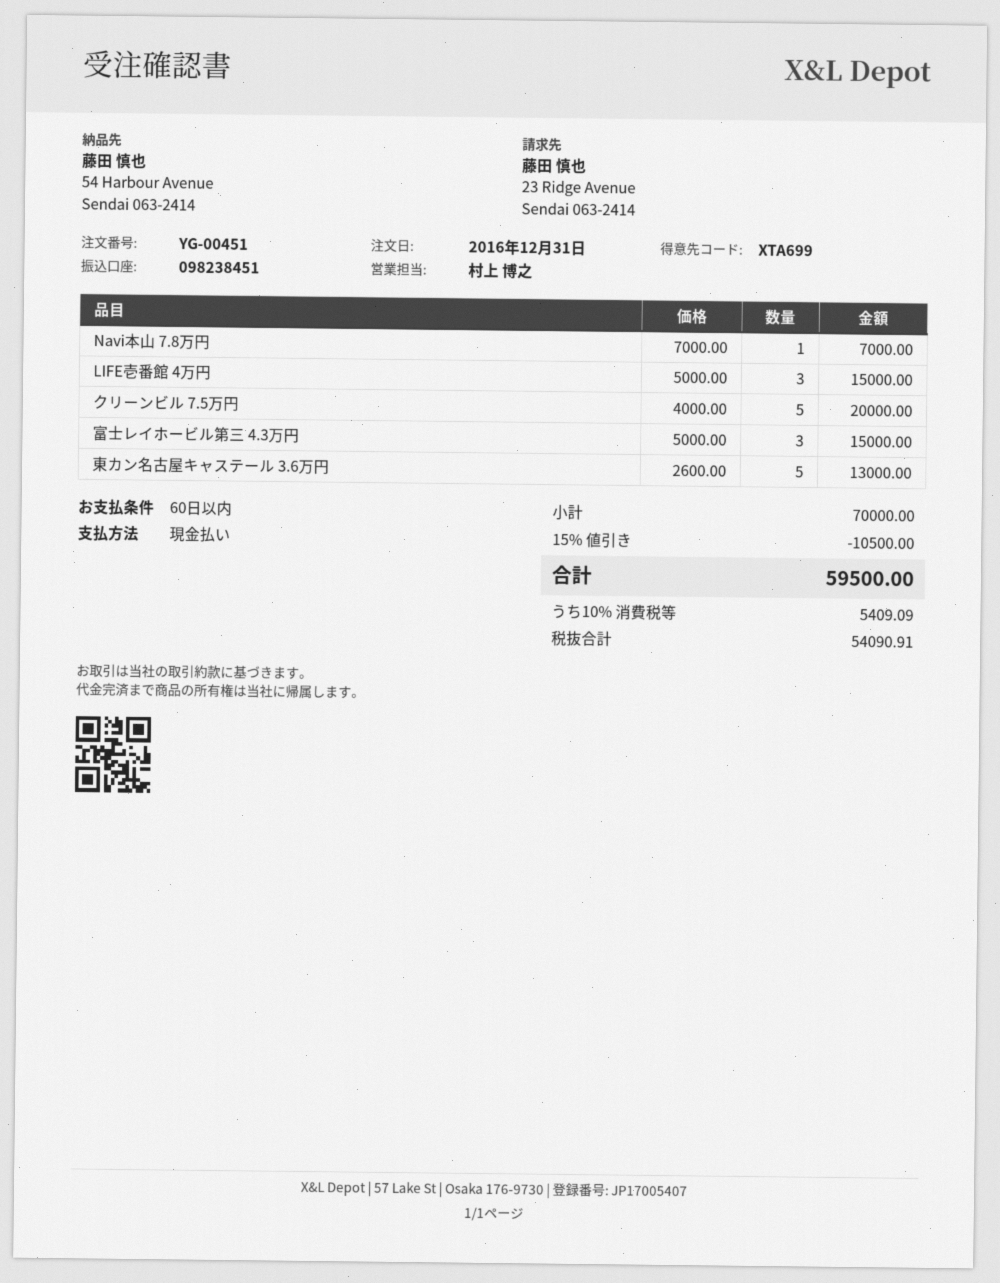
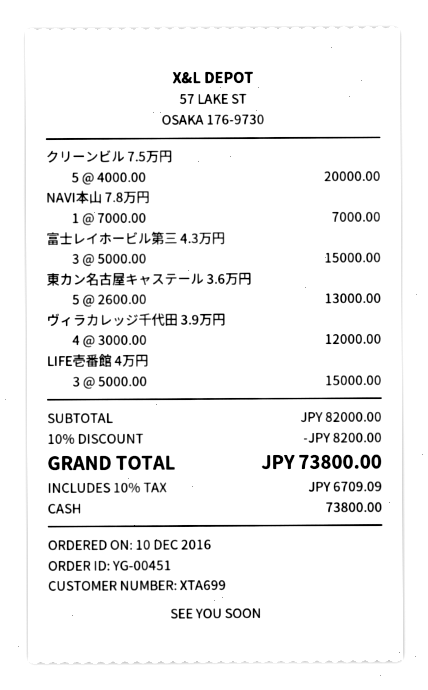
order date: 2016-12-31 -> 2016-12-10
ヴィラカレッジ千代田 3.9万円: none -> 4 x 3000.00 = 12000.00
subtotal: 70000.00 -> 82000.00
discount: 15% = 10500.00 -> 10% = 8200.00
tax: 10% = 5409.09 -> 10% = 6709.09
total: 59500.00 -> 73800.00

